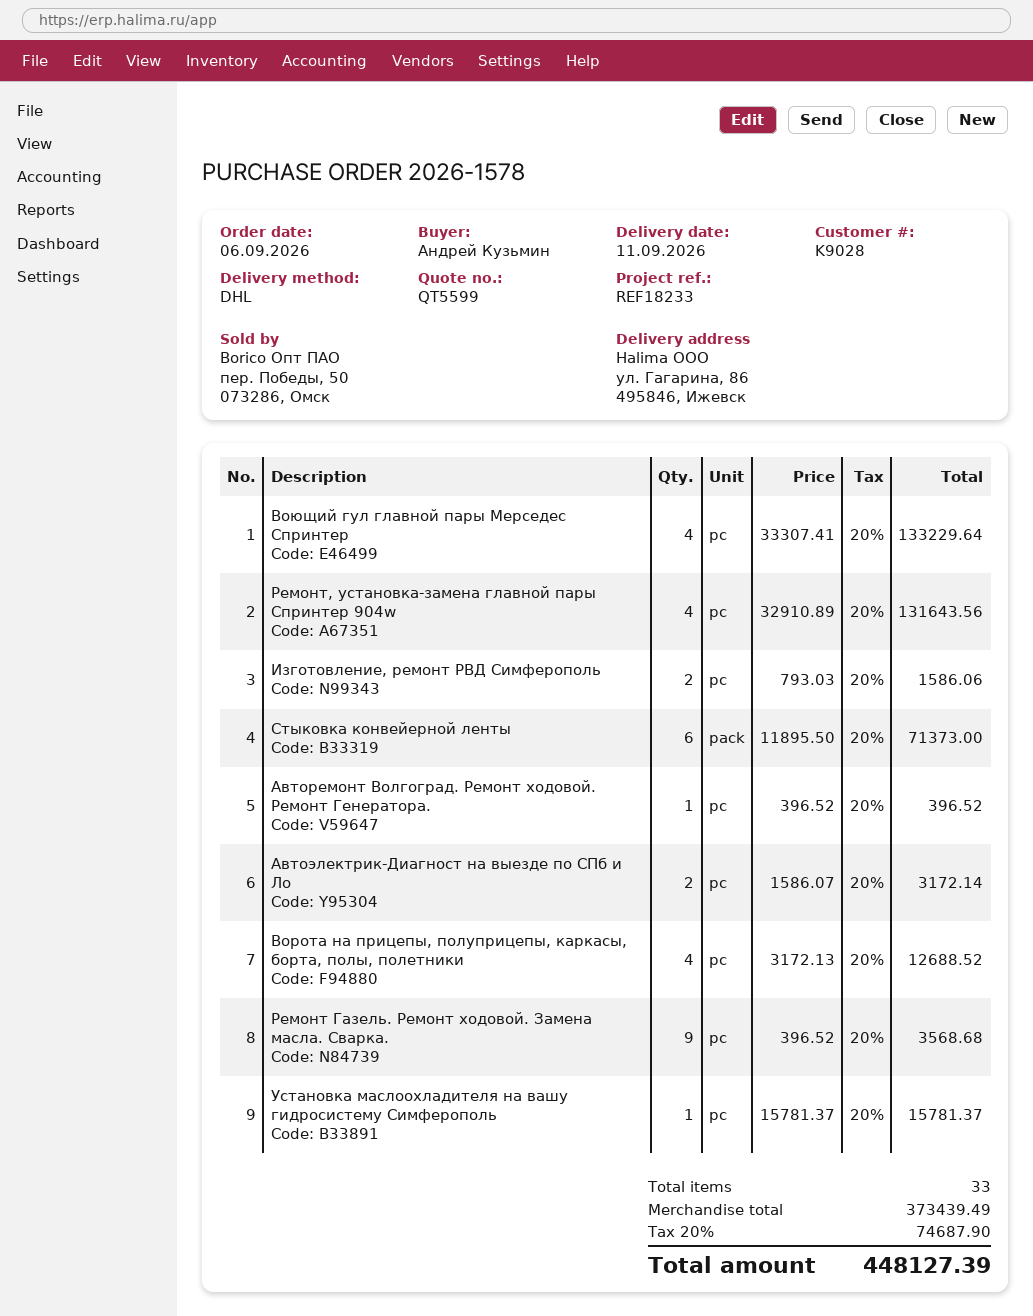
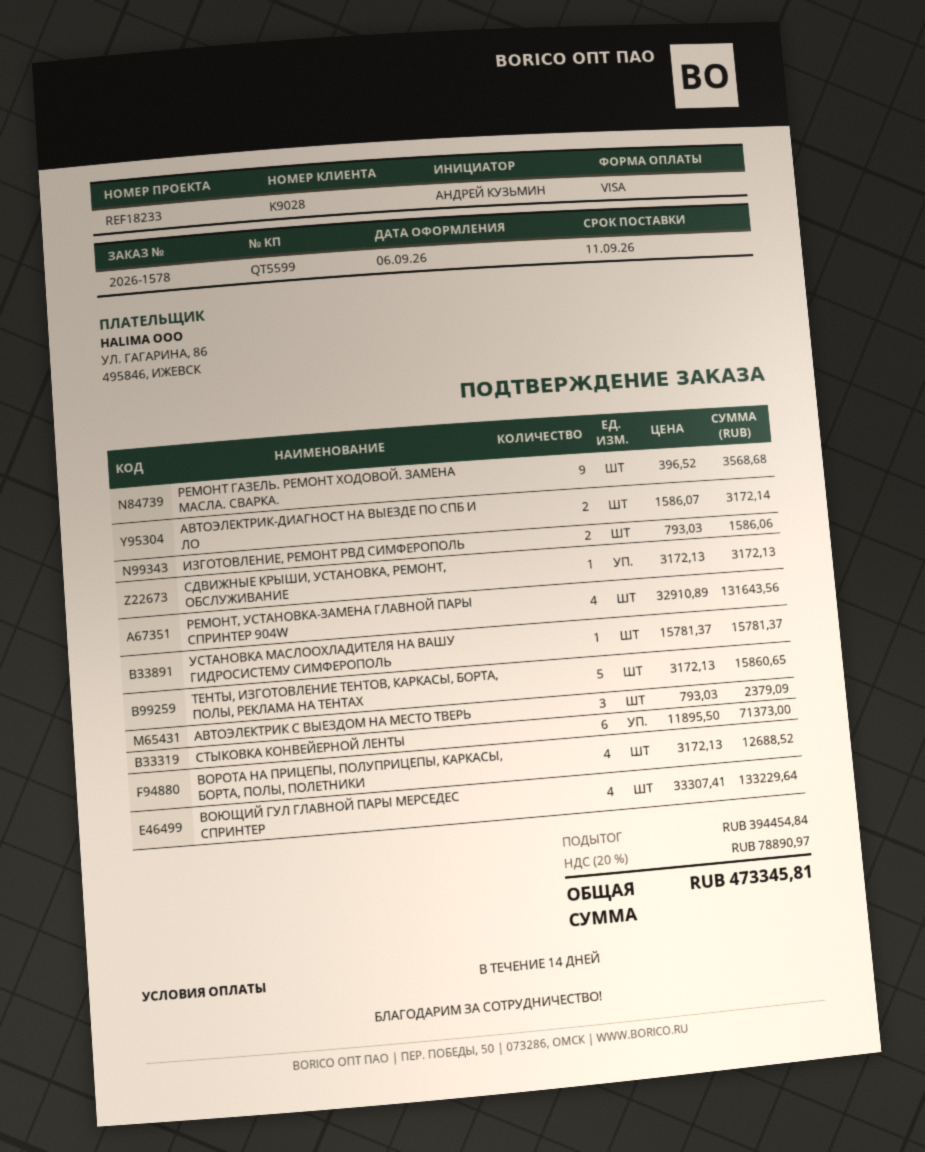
Авторемонт Волгоград. Ремонт ходовой. Ремонт Генератора.: 1 x 396.52 = 396.52 -> none
СДВИЖНЫЕ КРЫШИ, УСТАНОВКА, РЕМОНТ, ОБСЛУЖИВАНИЕ: none -> 1 x 3172.13 = 3172.13
ТЕНТЫ, ИЗГОТОВЛЕНИЕ ТЕНТОВ, КАРКАСЫ, БОРТА, ПОЛЫ, РЕКЛАМА НА ТЕНТАХ: none -> 5 x 3172.13 = 15860.65
АВТОЭЛЕКТРИК С ВЫЕЗДОМ НА МЕСТО ТВЕРЬ: none -> 3 x 793.03 = 2379.09
subtotal: 373439.49 -> 394454.84
tax: 20% = 74687.90 -> 20% = 78890.97
total: 448127.39 -> 473345.81

